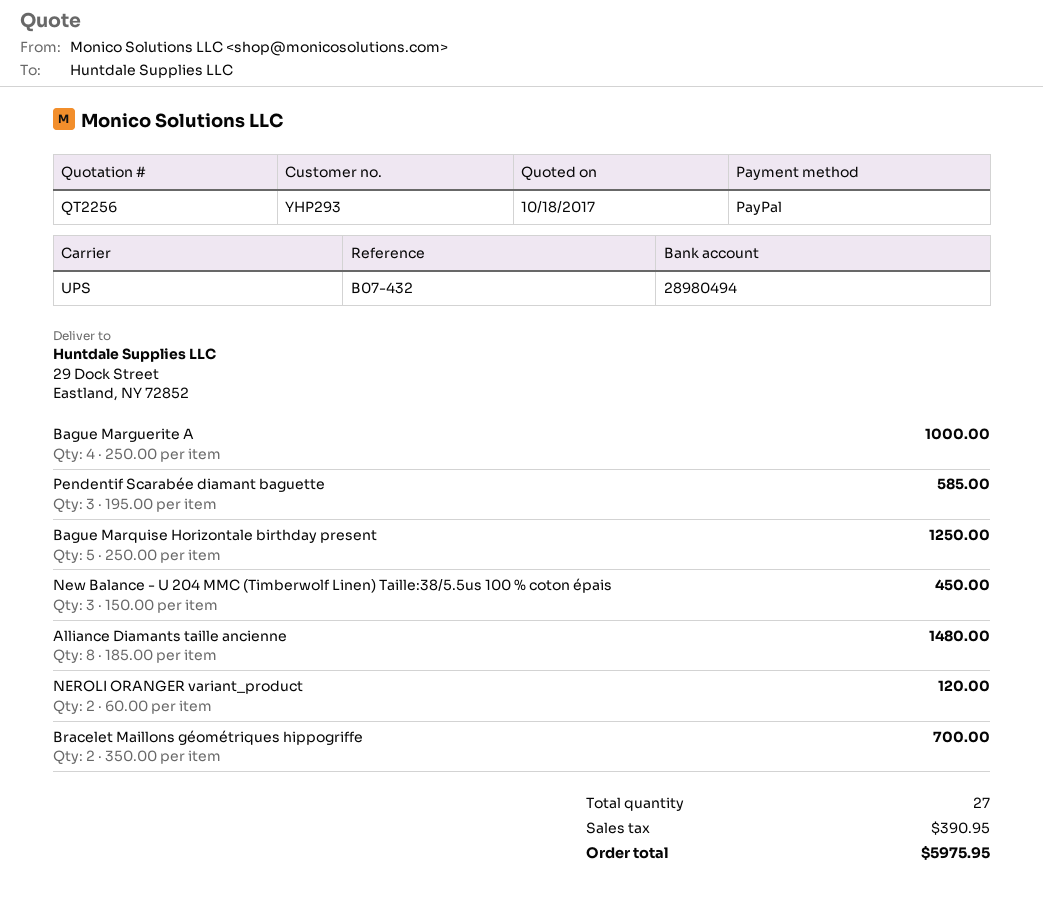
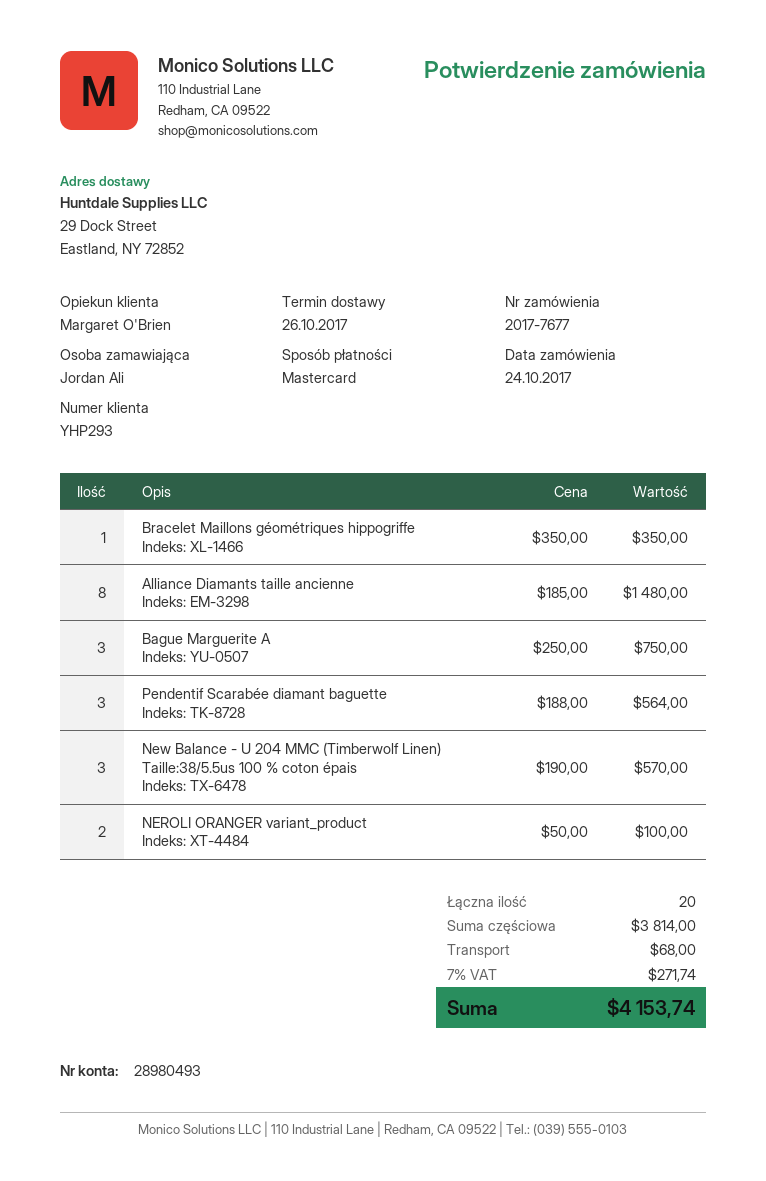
payment method: PayPal -> Mastercard
bank account: 28980494 -> 28980493
Bague Marguerite A: 4 x 250.00 = 1000.00 -> 3 x 250.00 = 750.00
Pendentif Scarabée diamant baguette: 3 x 195.00 = 585.00 -> 3 x 188.00 = 564.00
Bague Marquise Horizontale birthday present: 5 x 250.00 = 1250.00 -> none
New Balance - U 204 MMC (Timberwolf Linen) Taille:38/5.5us 100 % coton épais: 3 x 150.00 = 450.00 -> 3 x 190.00 = 570.00
NEROLI ORANGER variant_product: 2 x 60.00 = 120.00 -> 2 x 50.00 = 100.00
Bracelet Maillons géométriques hippogriffe: 2 x 350.00 = 700.00 -> 1 x 350.00 = 350.00
total quantity: 27 -> 20
shipping: none -> 68.00
tax: 390.95 -> 271.74
total: 5975.95 -> 4153.74

